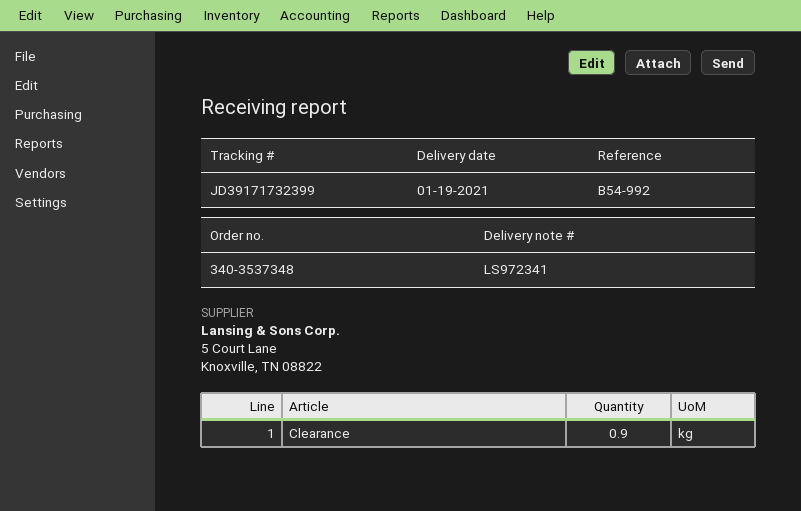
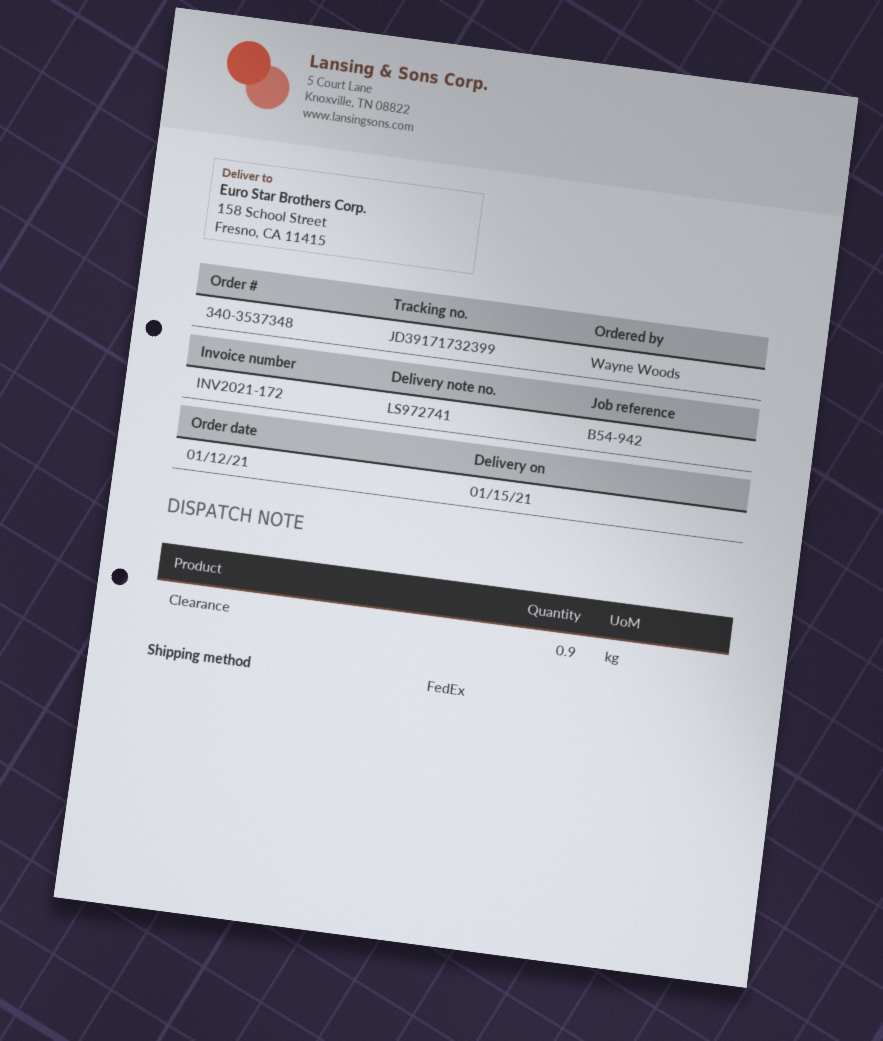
delivery note number: LS972341 -> LS972741
delivery date: 2021-01-19 -> 2021-01-15
reference: B54-992 -> B54-942

